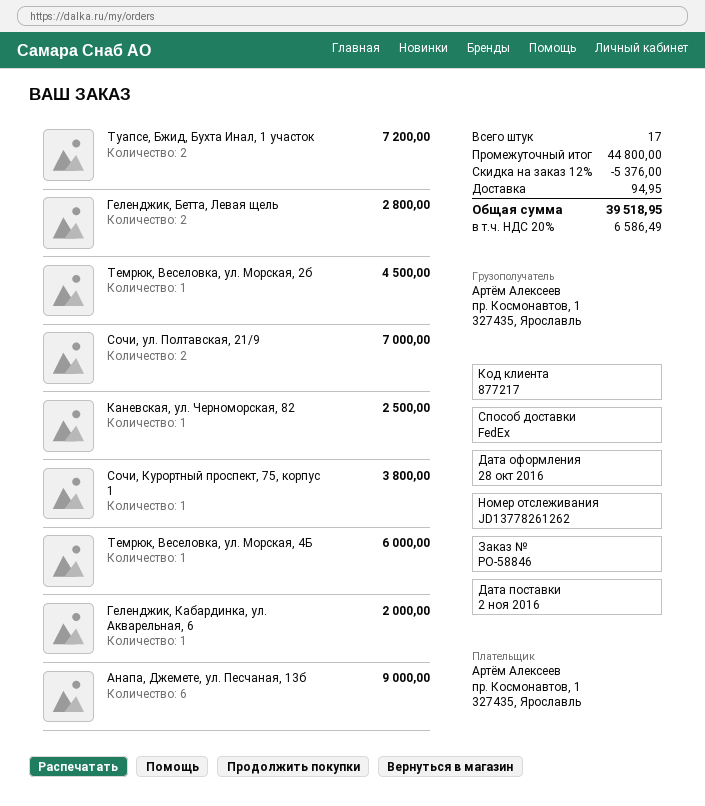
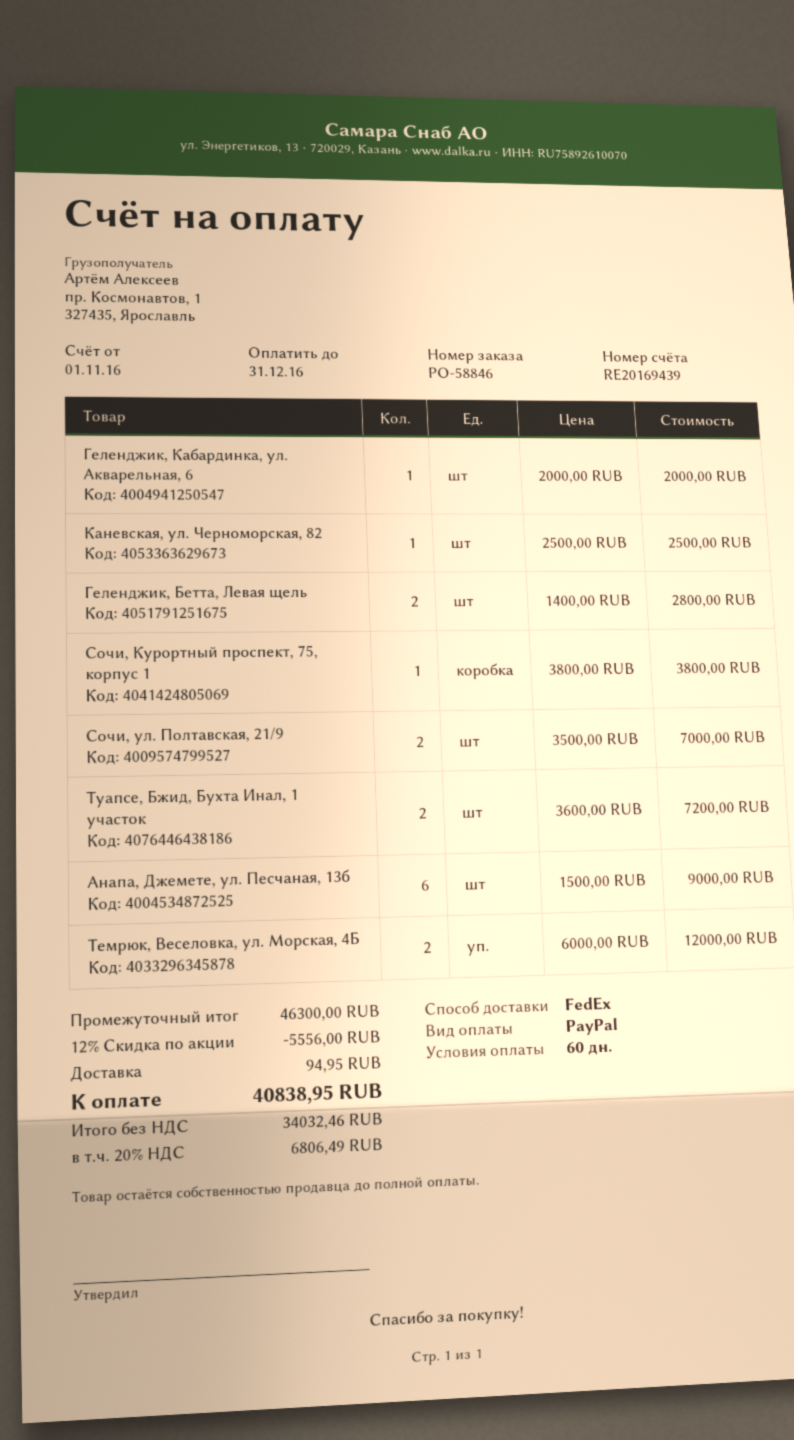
Темрюк, Веселовка, ул. Морская, 2б: 1 for 4500.00 -> none
Темрюк, Веселовка, ул. Морская, 4Б: 1 for 6000.00 -> 2 for 12000.00
subtotal: 44800.00 -> 46300.00
discount: 12% = 5376.00 -> 12% = 5556.00
tax: 20% = 6586.49 -> 20% = 6806.49
total: 39518.95 -> 40838.95

